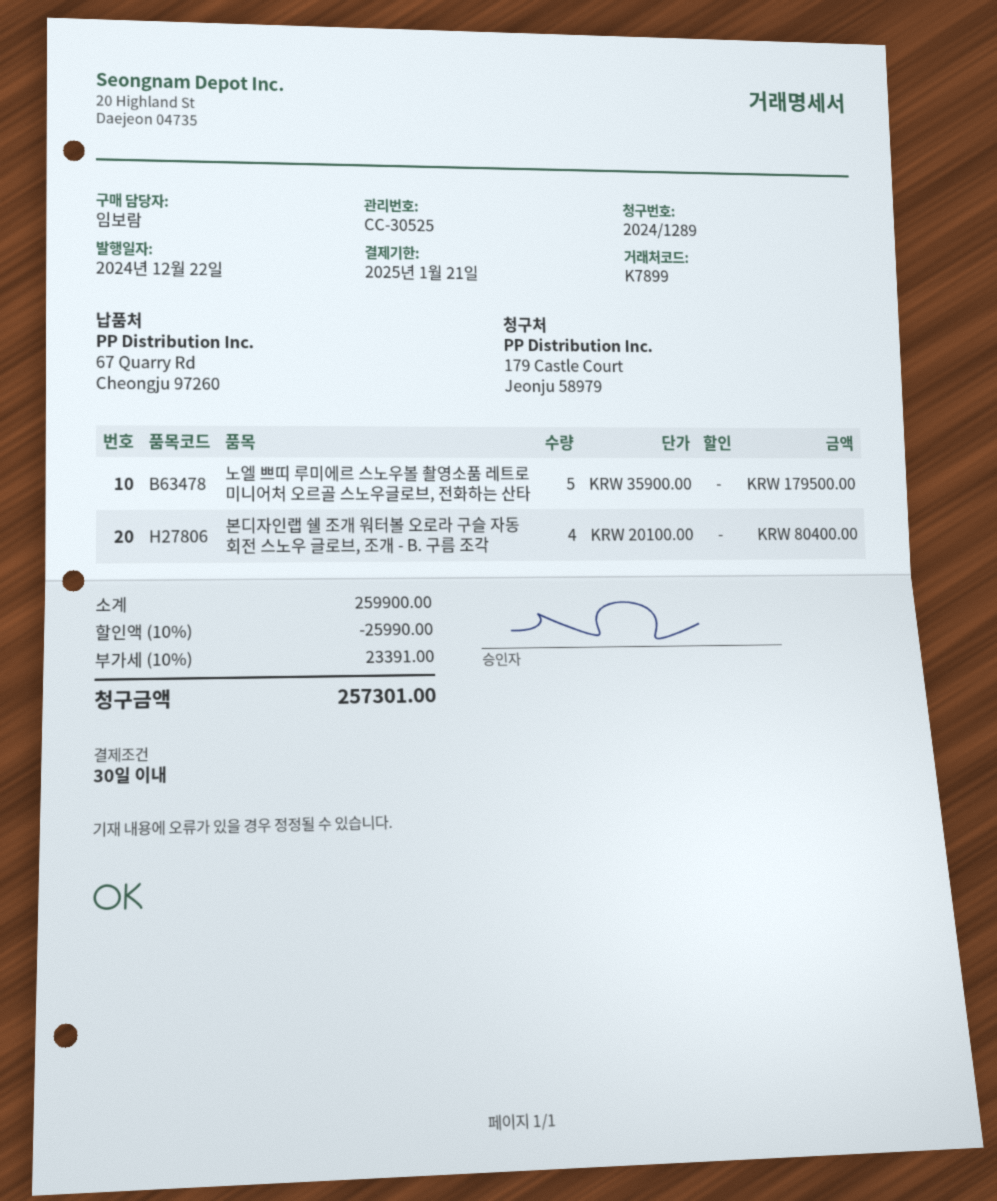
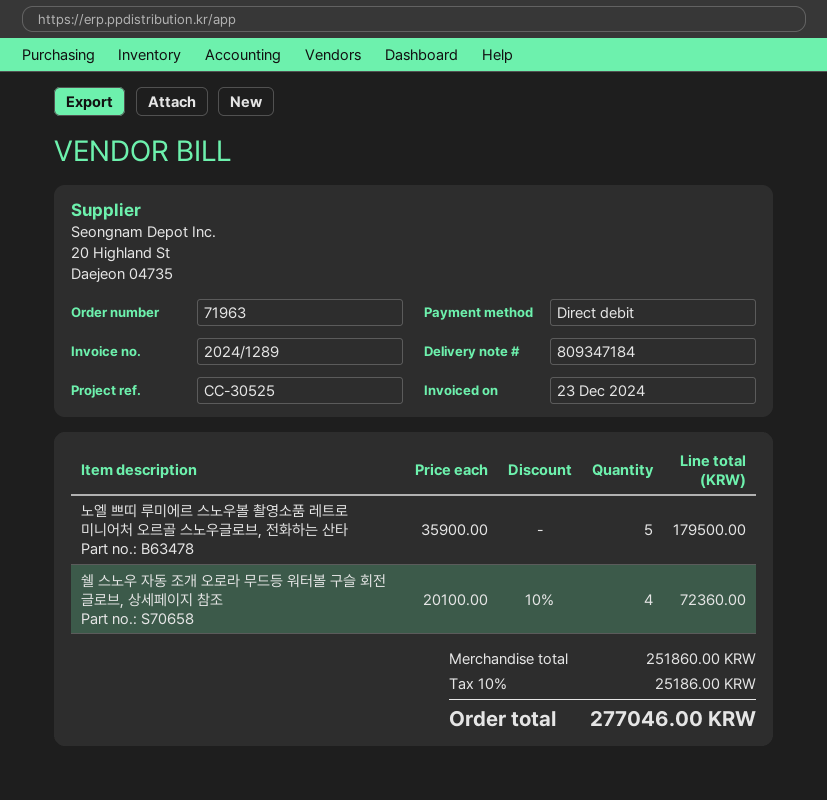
invoice date: 2024-12-22 -> 2024-12-23
본디자인랩 쉘 조개 워터볼 오로라 구슬 자동 회전 스노우 글로브, 조개 - B. 구름 조각: 4 x 20100.00 = 80400.00 -> none
쉘 스노우 자동 조개 오로라 무드등 워터볼 구슬 회전 글로브, 상세페이지 참조: none -> 4 x 20100.00 - 10% = 72360.00
subtotal: 259900.00 -> 251860.00
discount: 10% = 25990.00 -> none
tax: 10% = 23391.00 -> 10% = 25186.00
total: 257301.00 -> 277046.00

